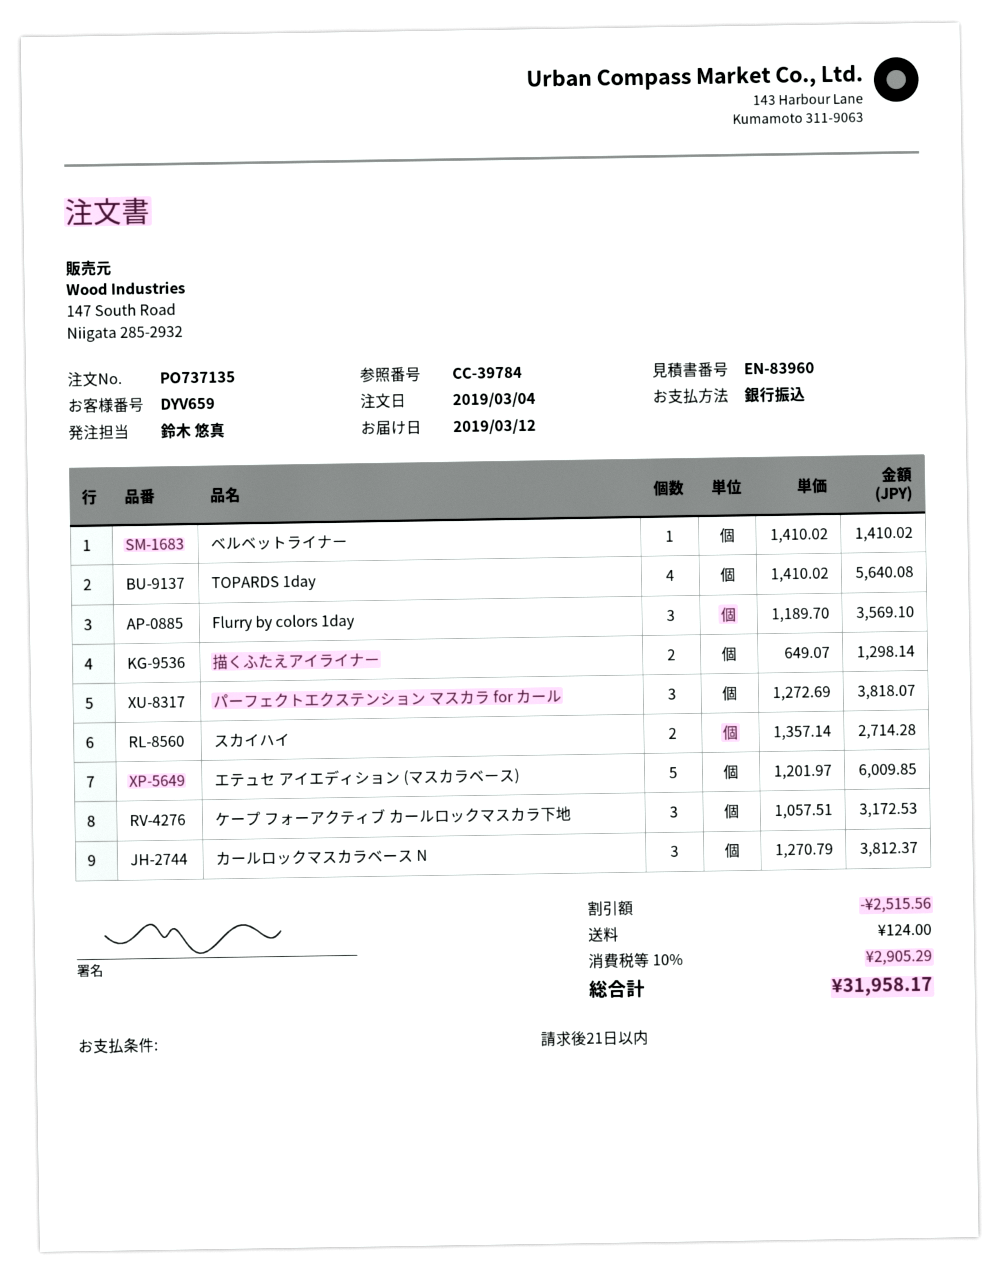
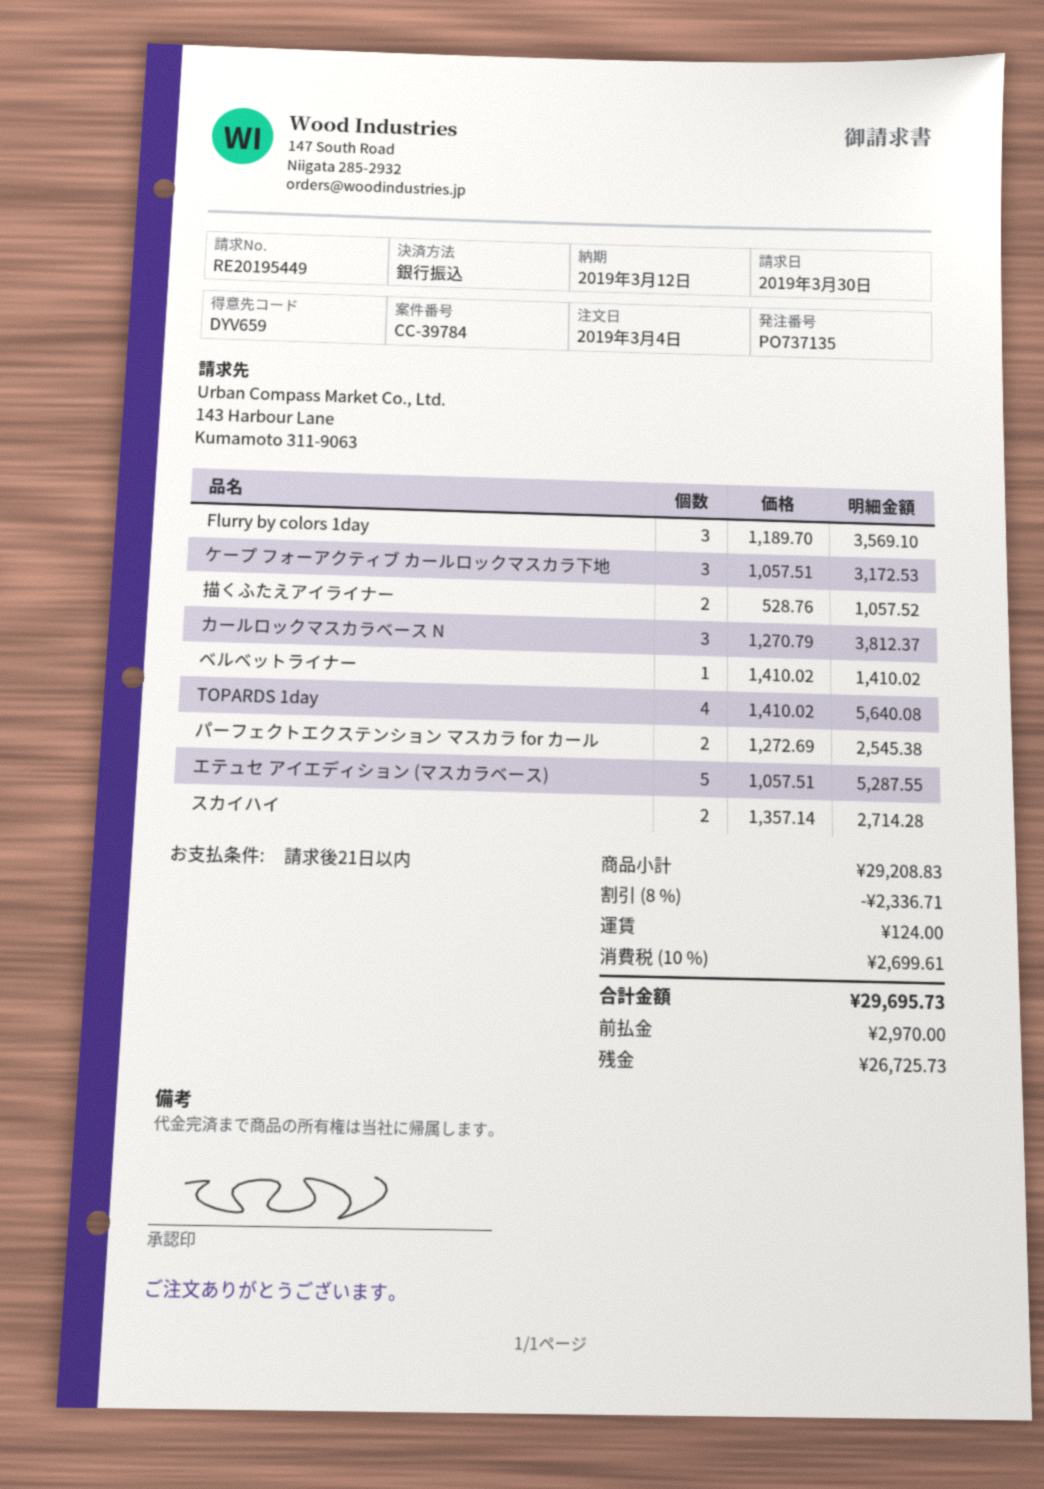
描くふたえアイライナー: 2 x 649.07 = 1298.14 -> 2 x 528.76 = 1057.52
パーフェクトエクステンション マスカラ for カール: 3 x 1272.69 = 3818.07 -> 2 x 1272.69 = 2545.38
エテュセ アイエディション (マスカラベース): 5 x 1201.97 = 6009.85 -> 5 x 1057.51 = 5287.55
discount: 2515.56 -> 2336.71
tax: 10% = 2905.29 -> 10% = 2699.61
total: 31958.17 -> 29695.73

